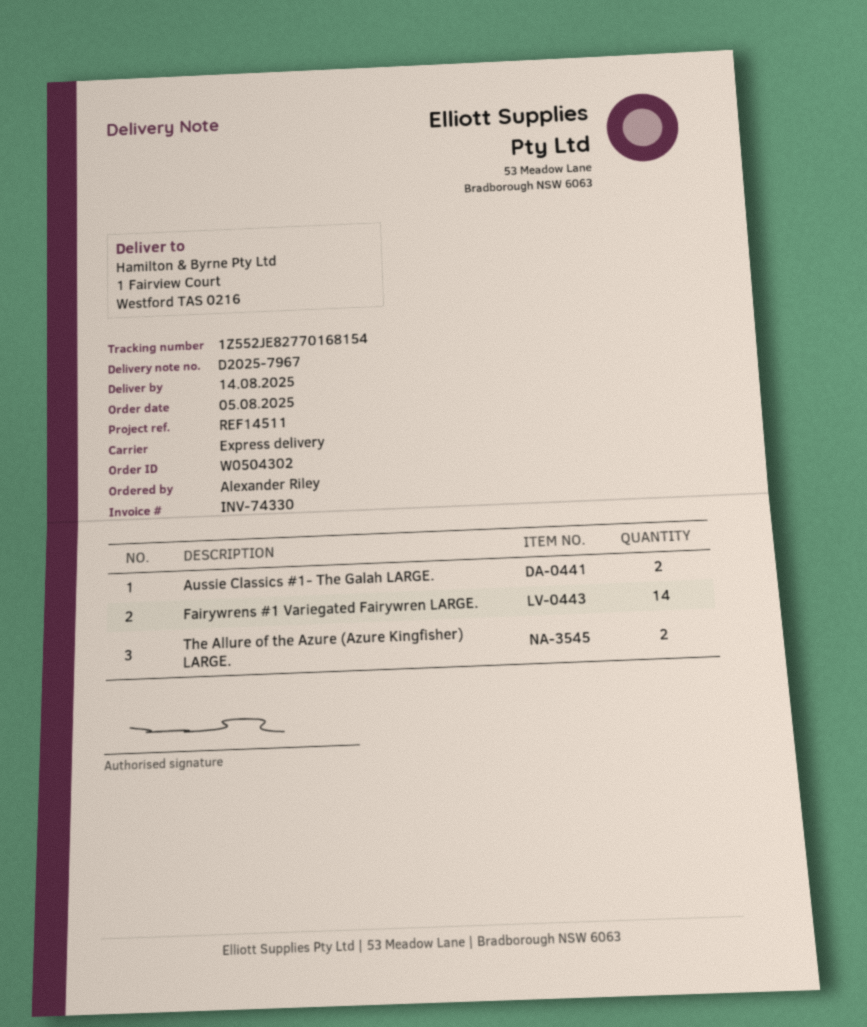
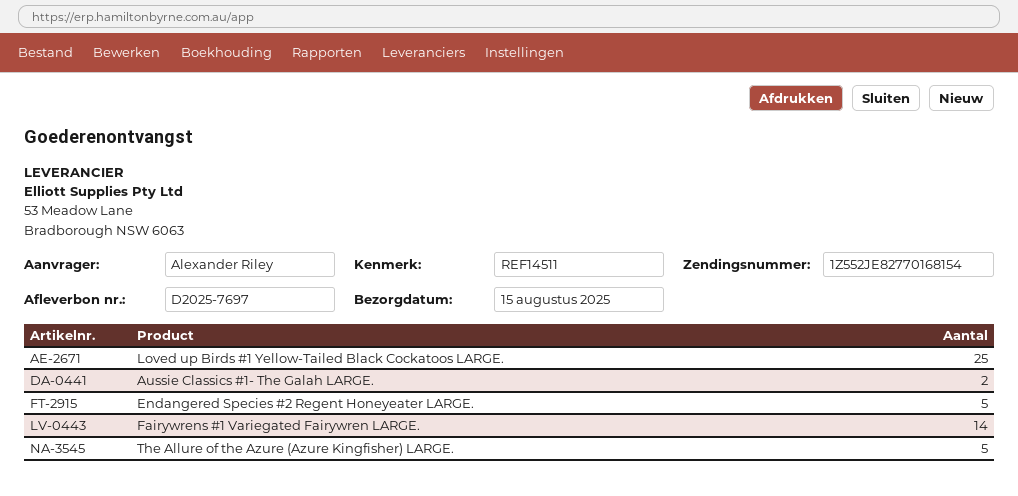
delivery note number: D2025-7967 -> D2025-7697
delivery date: 2025-08-14 -> 2025-08-15
The Allure of the Azure (Azure Kingfisher) LARGE.: 2 -> 5
Loved up Birds #1 Yellow-Tailed Black Cockatoos LARGE.: none -> 25
Endangered Species #2 Regent Honeyeater LARGE.: none -> 5

